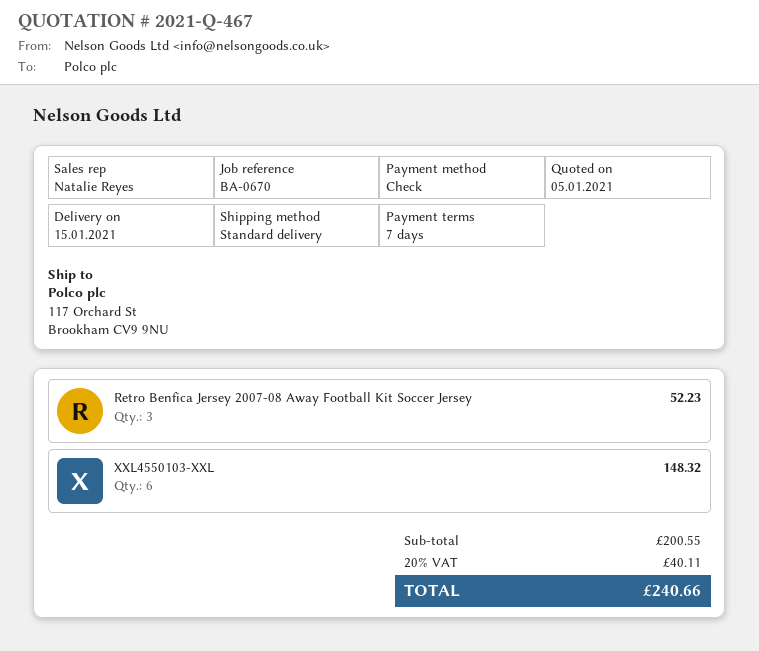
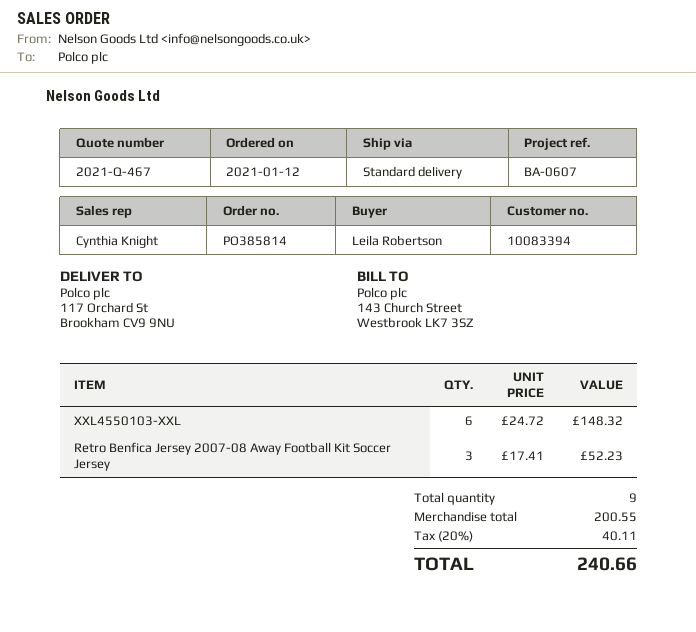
reference: BA-0670 -> BA-0607
sales rep: Natalie Reyes -> Cynthia Knight

